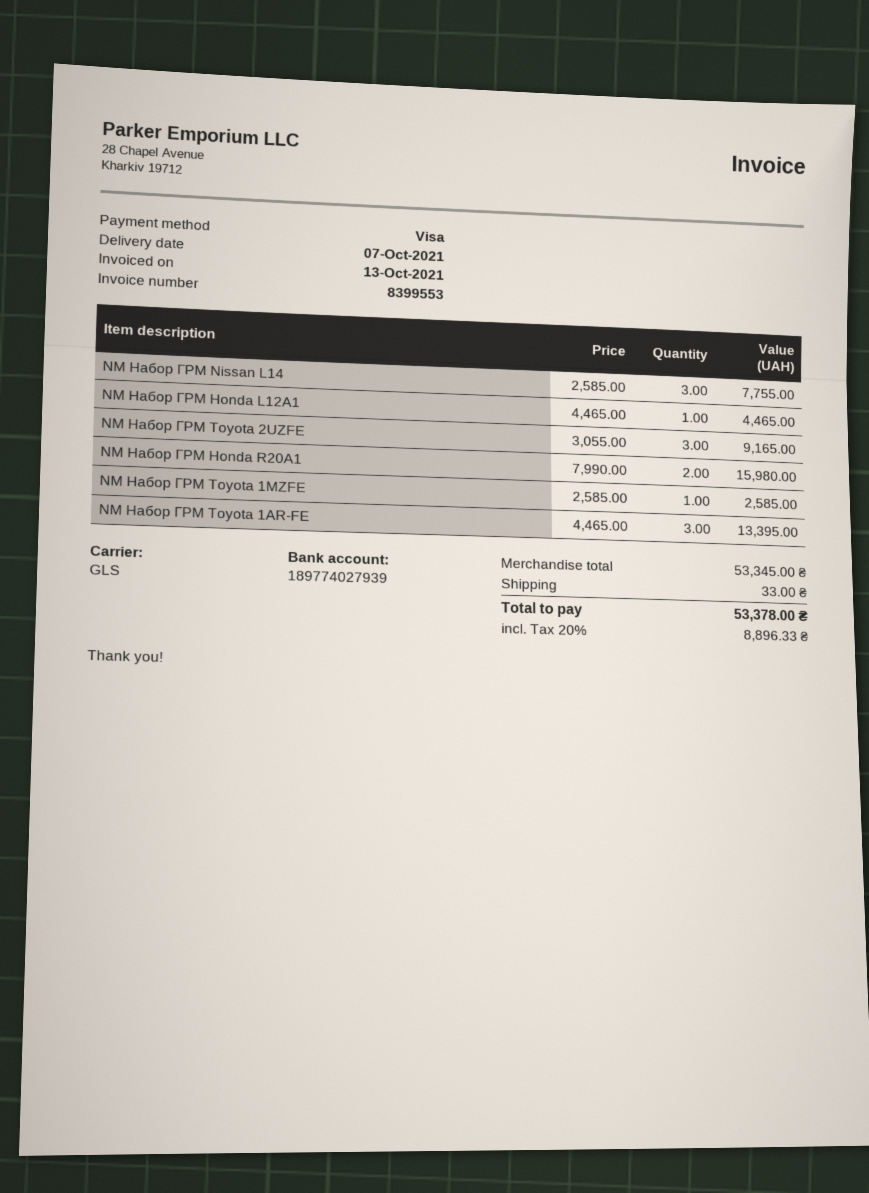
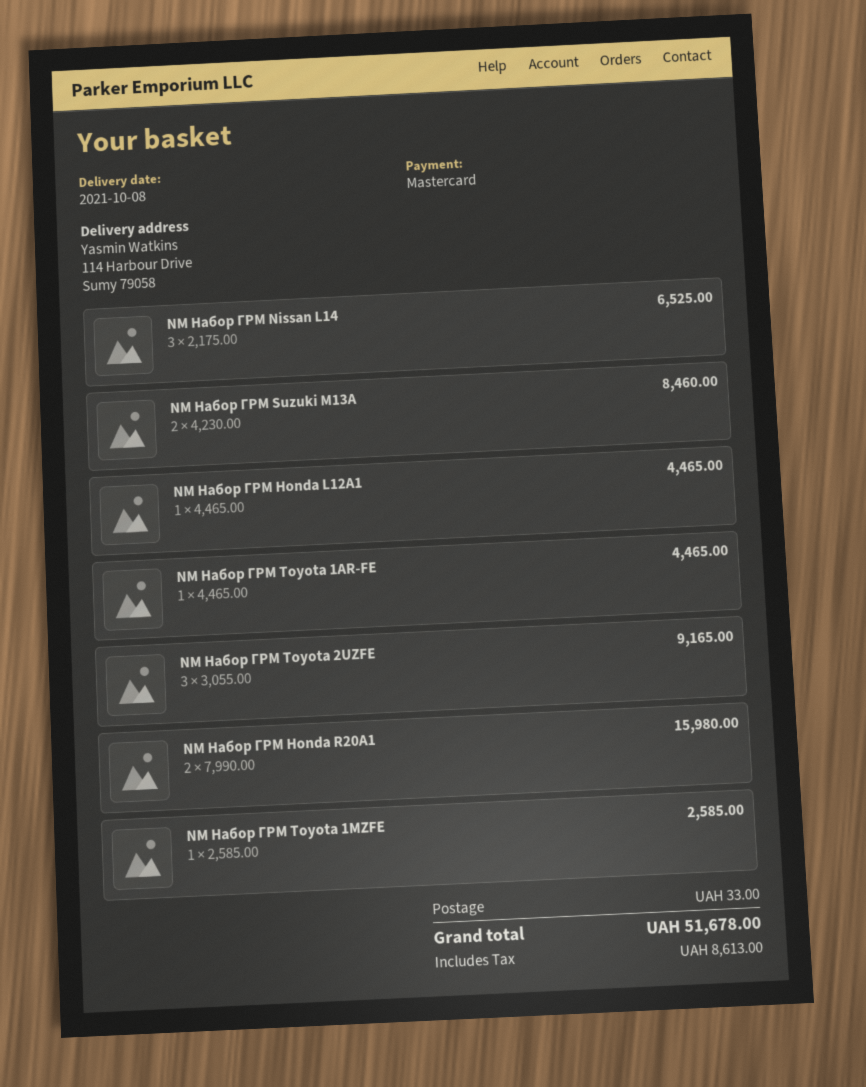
delivery date: 2021-10-07 -> 2021-10-08
payment method: Visa -> Mastercard
NM Набор ГРМ Nissan L14: 3 x 2585.00 = 7755.00 -> 3 x 2175.00 = 6525.00
NM Набор ГРМ Toyota 1AR-FE: 3 x 4465.00 = 13395.00 -> 1 x 4465.00 = 4465.00
NM Набор ГРМ Suzuki M13A: none -> 2 x 4230.00 = 8460.00
tax: 8896.33 -> 8613.00
total: 53378.00 -> 51678.00

